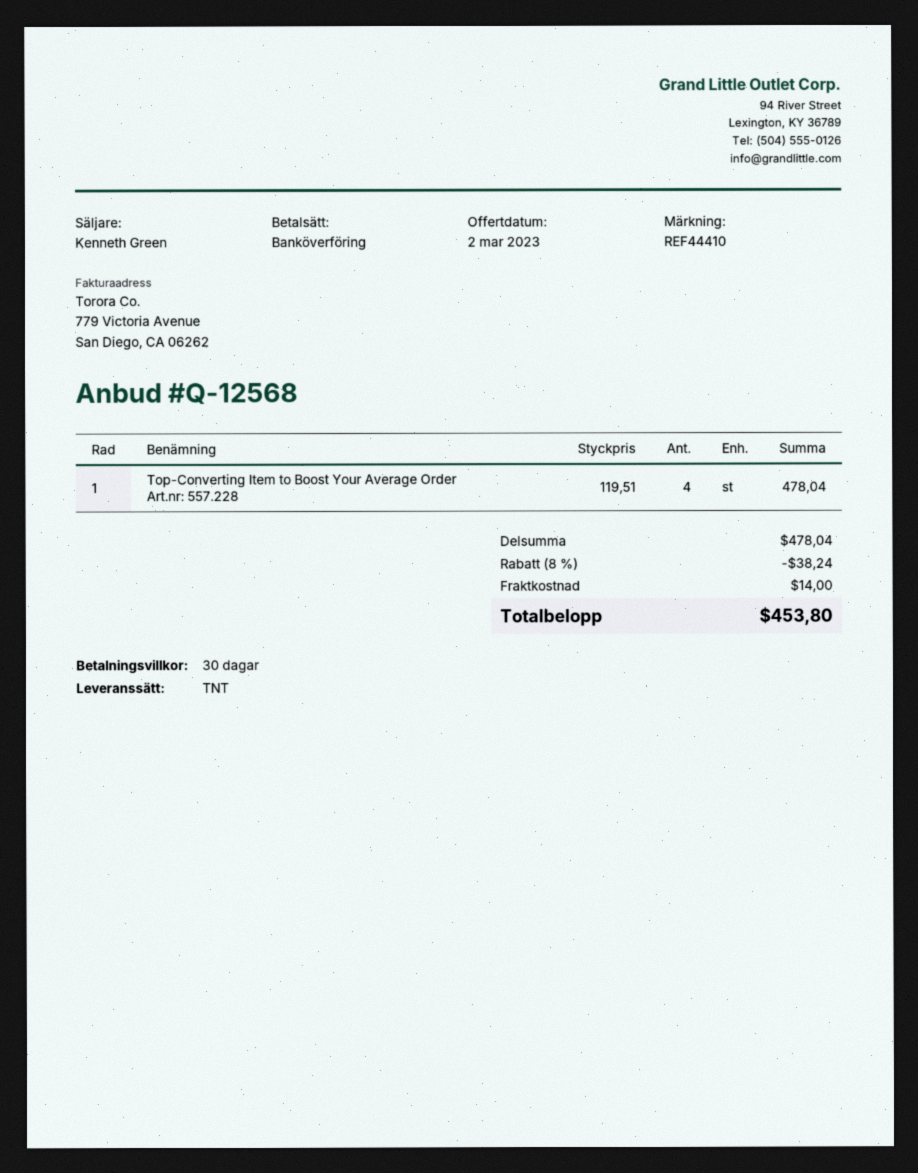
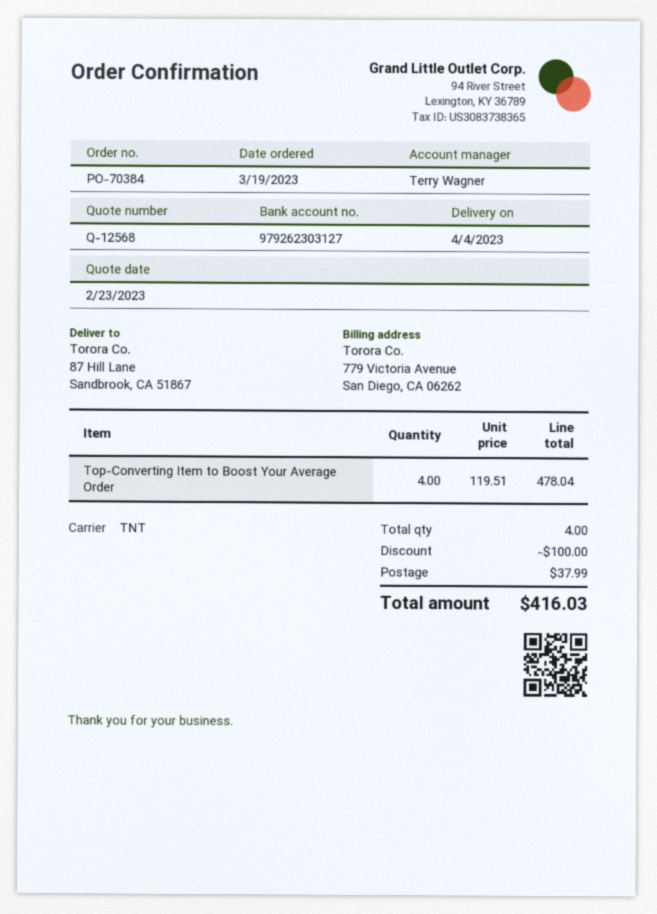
quote date: 2023-03-02 -> 2023-02-23
sales rep: Kenneth Green -> Terry Wagner
discount: 38.24 -> 100.00
shipping: 14.00 -> 37.99
total: 453.80 -> 416.03

